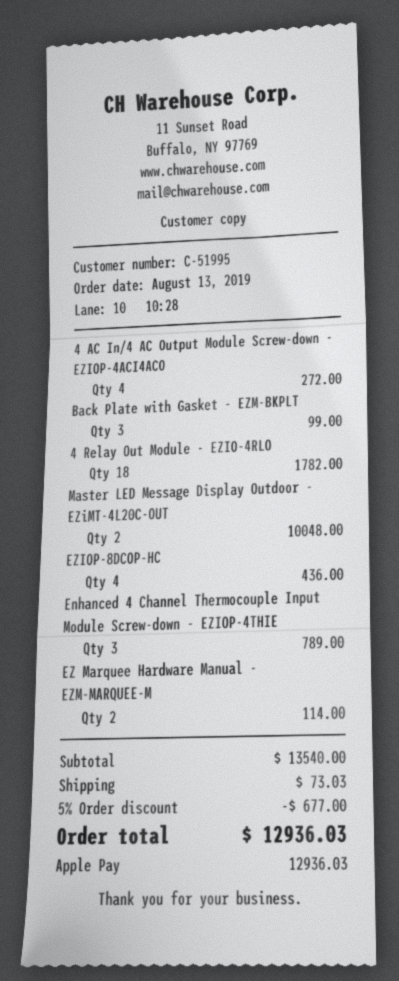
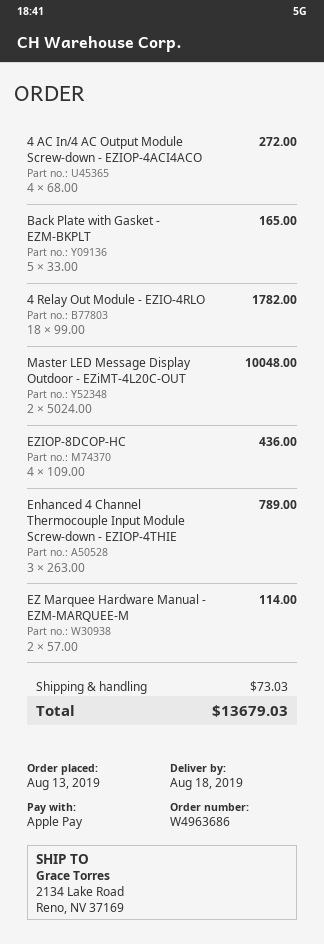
Back Plate with Gasket - EZM-BKPLT: 3 for 99.00 -> 5 for 165.00
discount: 5% = 677.00 -> none
total: 12936.03 -> 13679.03

